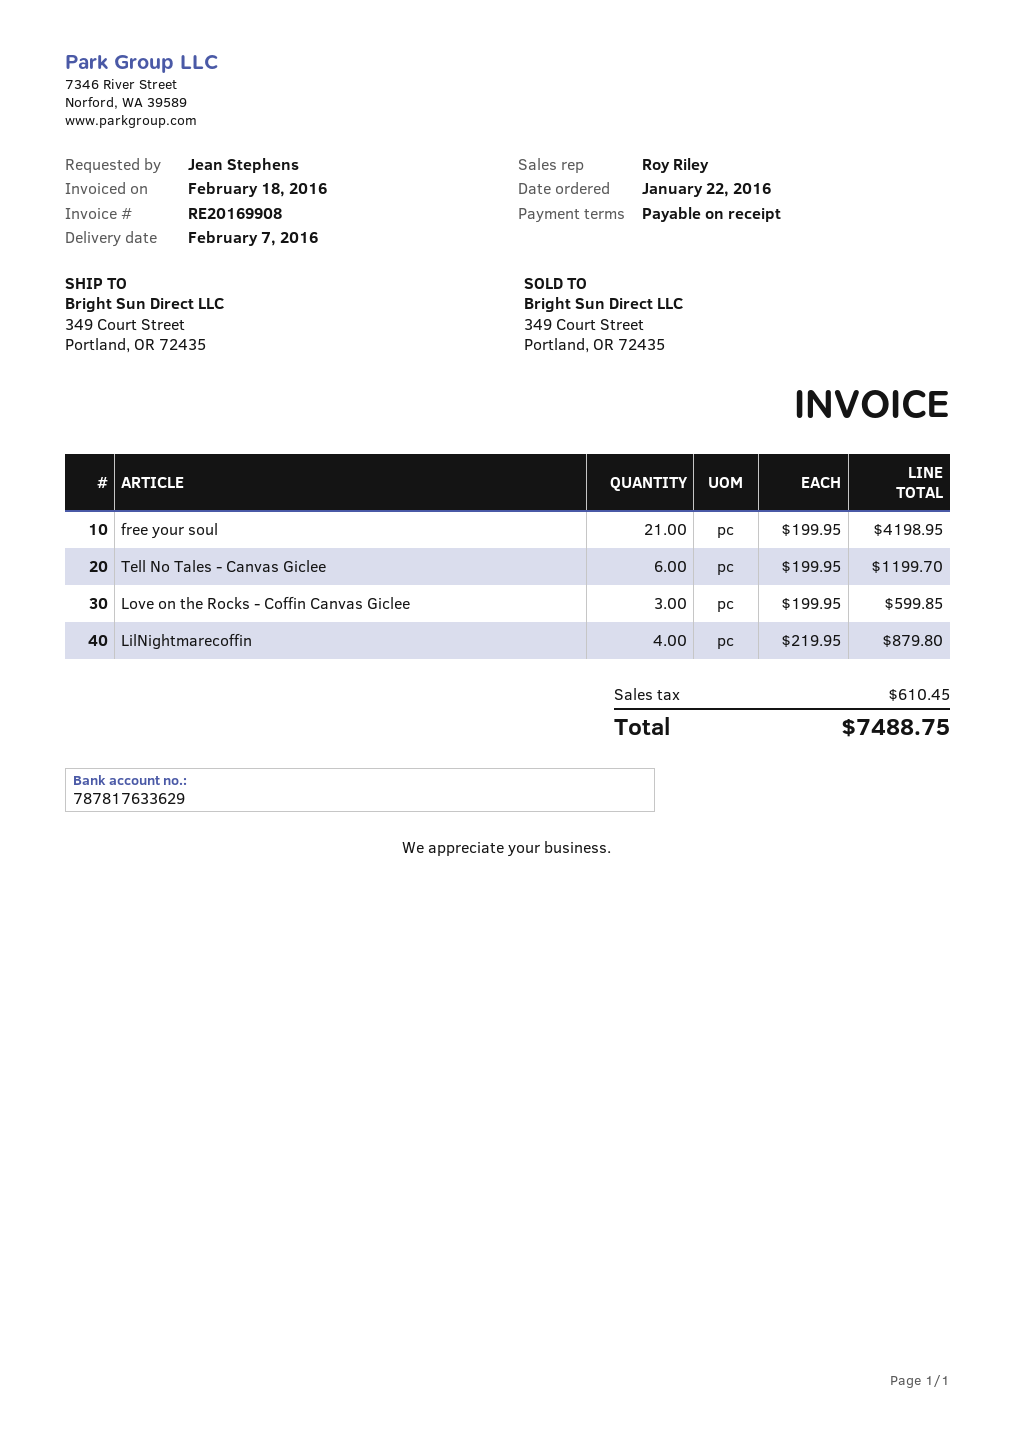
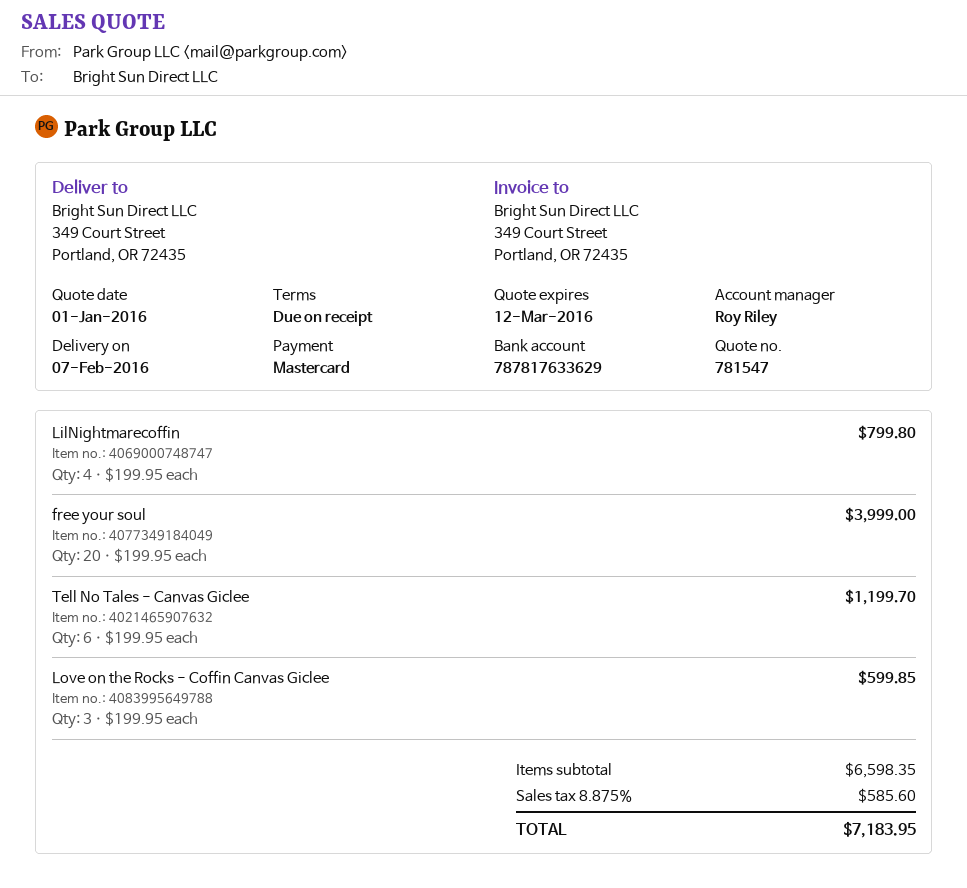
free your soul: 21 x 199.95 = 4198.95 -> 20 x 199.95 = 3999.00
LilNightmarecoffin: 4 x 219.95 = 879.80 -> 4 x 199.95 = 799.80
tax: 610.45 -> 585.60
total: 7488.75 -> 7183.95

